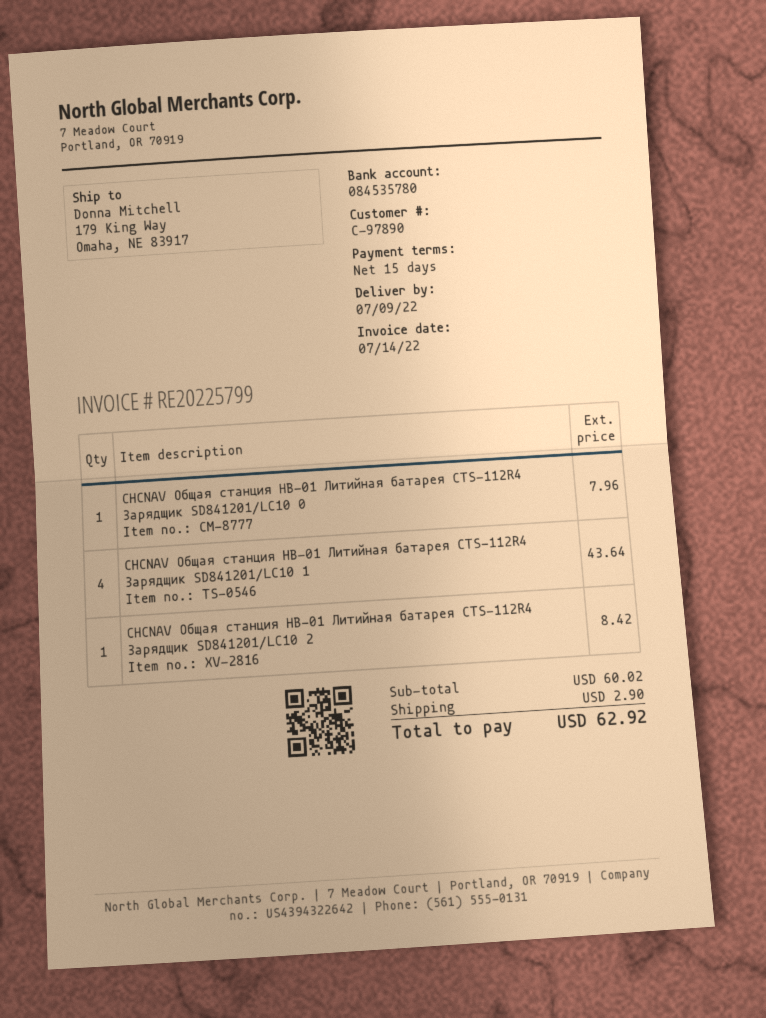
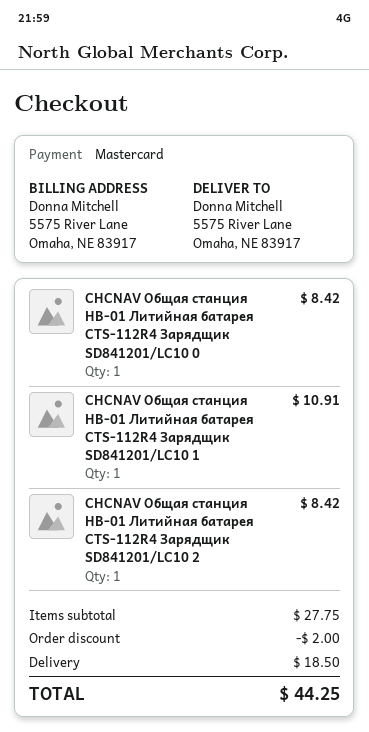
ship to: 179 King Way, Omaha, NE 83917 -> 5575 River Lane, Omaha, NE 83917
CHCNAV Общая станция HB-01 Литийная батарея CTS-112R4 Зарядщик SD841201/LC10 0: 1 for 7.96 -> 1 for 8.42
CHCNAV Общая станция HB-01 Литийная батарея CTS-112R4 Зарядщик SD841201/LC10 1: 4 for 43.64 -> 1 for 10.91
subtotal: 60.02 -> 27.75
discount: none -> 2.00
shipping: 2.90 -> 18.50
total: 62.92 -> 44.25

